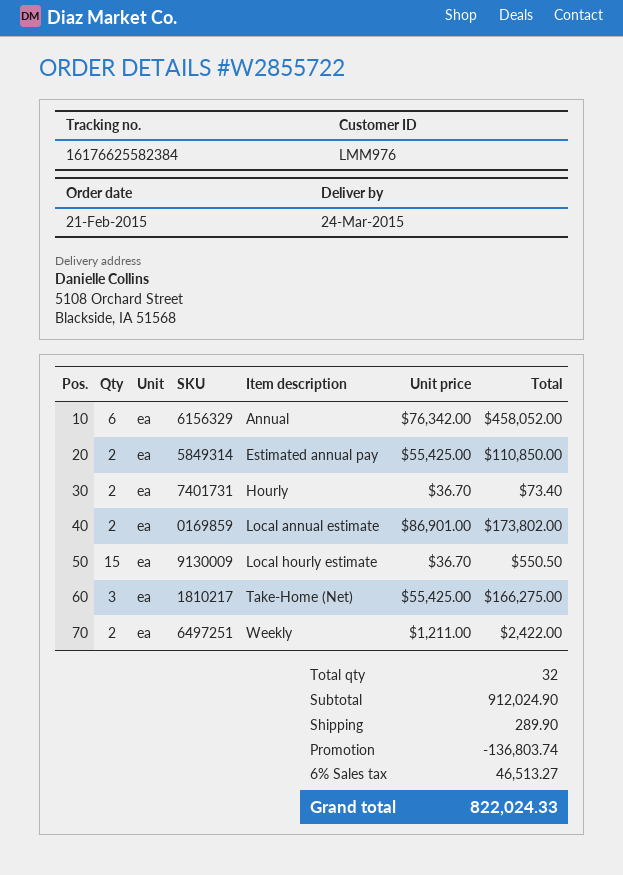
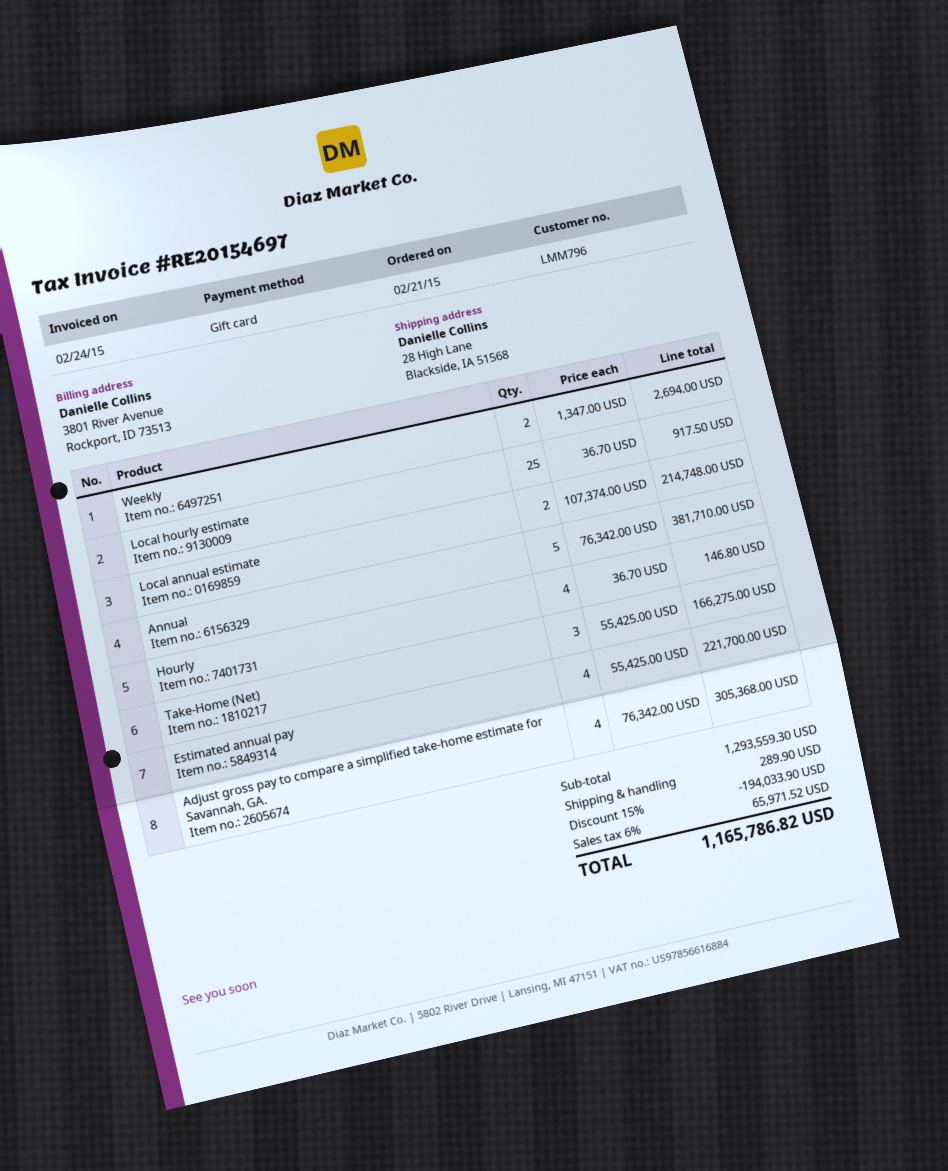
customer number: LMM976 -> LMM796
ship to: 5108 Orchard Street, Blackside, IA 51568 -> 28 High Lane, Blackside, IA 51568
Annual: 6 x 76342.00 = 458052.00 -> 5 x 76342.00 = 381710.00
Estimated annual pay: 2 x 55425.00 = 110850.00 -> 4 x 55425.00 = 221700.00
Hourly: 2 x 36.70 = 73.40 -> 4 x 36.70 = 146.80
Local annual estimate: 2 x 86901.00 = 173802.00 -> 2 x 107374.00 = 214748.00
Local hourly estimate: 15 x 36.70 = 550.50 -> 25 x 36.70 = 917.50
Weekly: 2 x 1211.00 = 2422.00 -> 2 x 1347.00 = 2694.00
Adjust gross pay to compare a simplified take-home estimate for Savannah, GA.: none -> 4 x 76342.00 = 305368.00
subtotal: 912024.90 -> 1293559.30
discount: 136803.74 -> 194033.90
tax: 6% = 46513.27 -> 6% = 65971.52
total: 822024.33 -> 1165786.82

